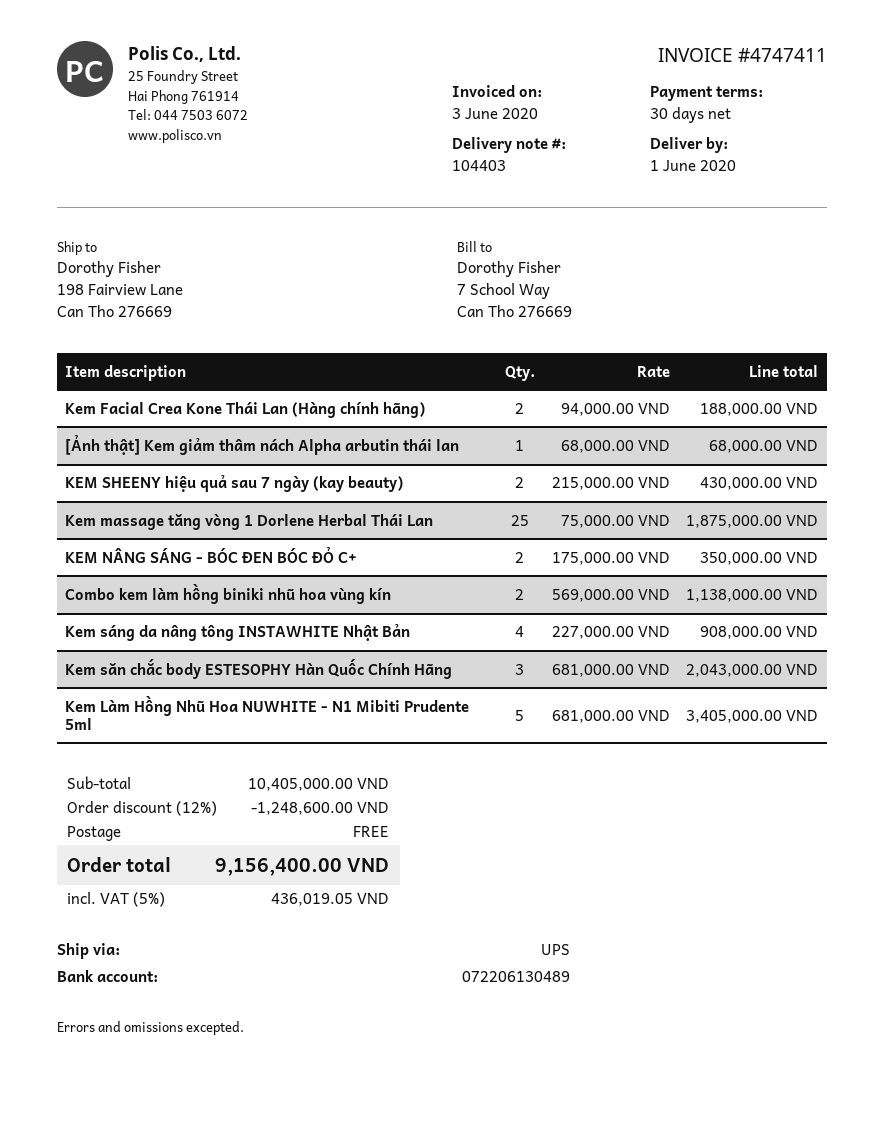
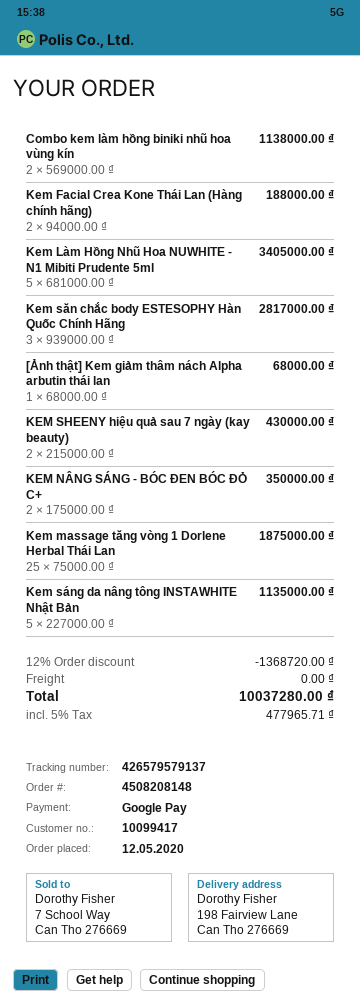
Kem sáng da nâng tông INSTAWHITE Nhật Bản: 4 x 227000.00 = 908000.00 -> 5 x 227000.00 = 1135000.00
Kem săn chắc body ESTESOPHY Hàn Quốc Chính Hãng: 3 x 681000.00 = 2043000.00 -> 3 x 939000.00 = 2817000.00
discount: 12% = 1248600.00 -> 12% = 1368720.00
tax: 5% = 436019.05 -> 5% = 477965.71
total: 9156400.00 -> 10037280.00

